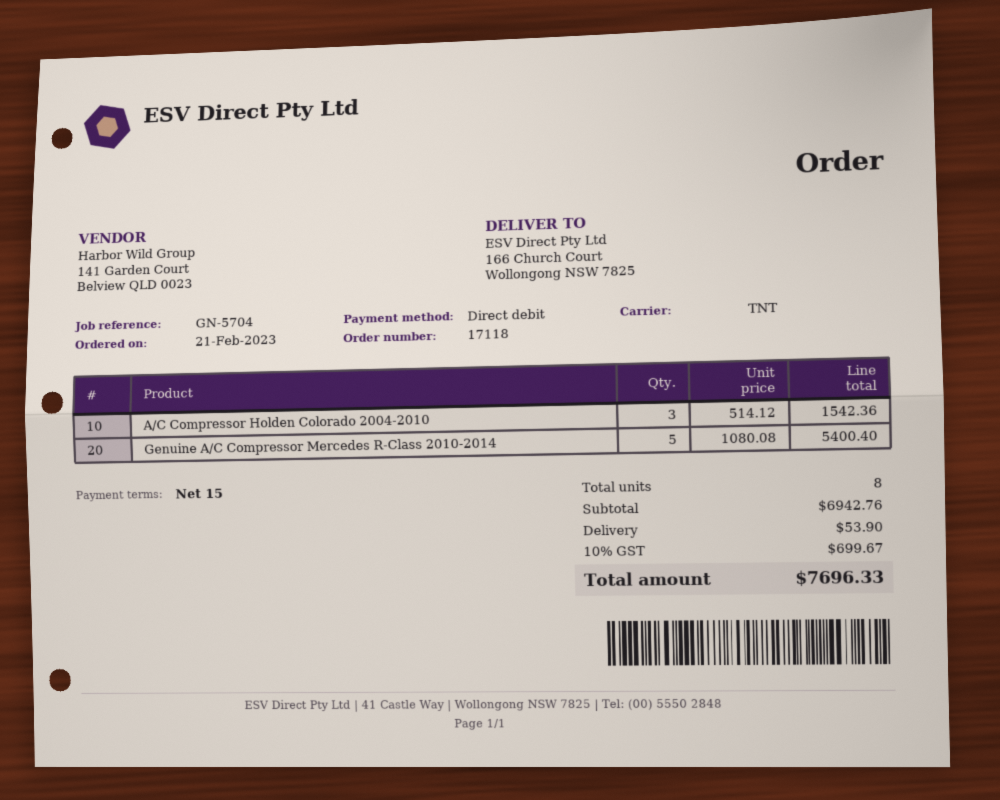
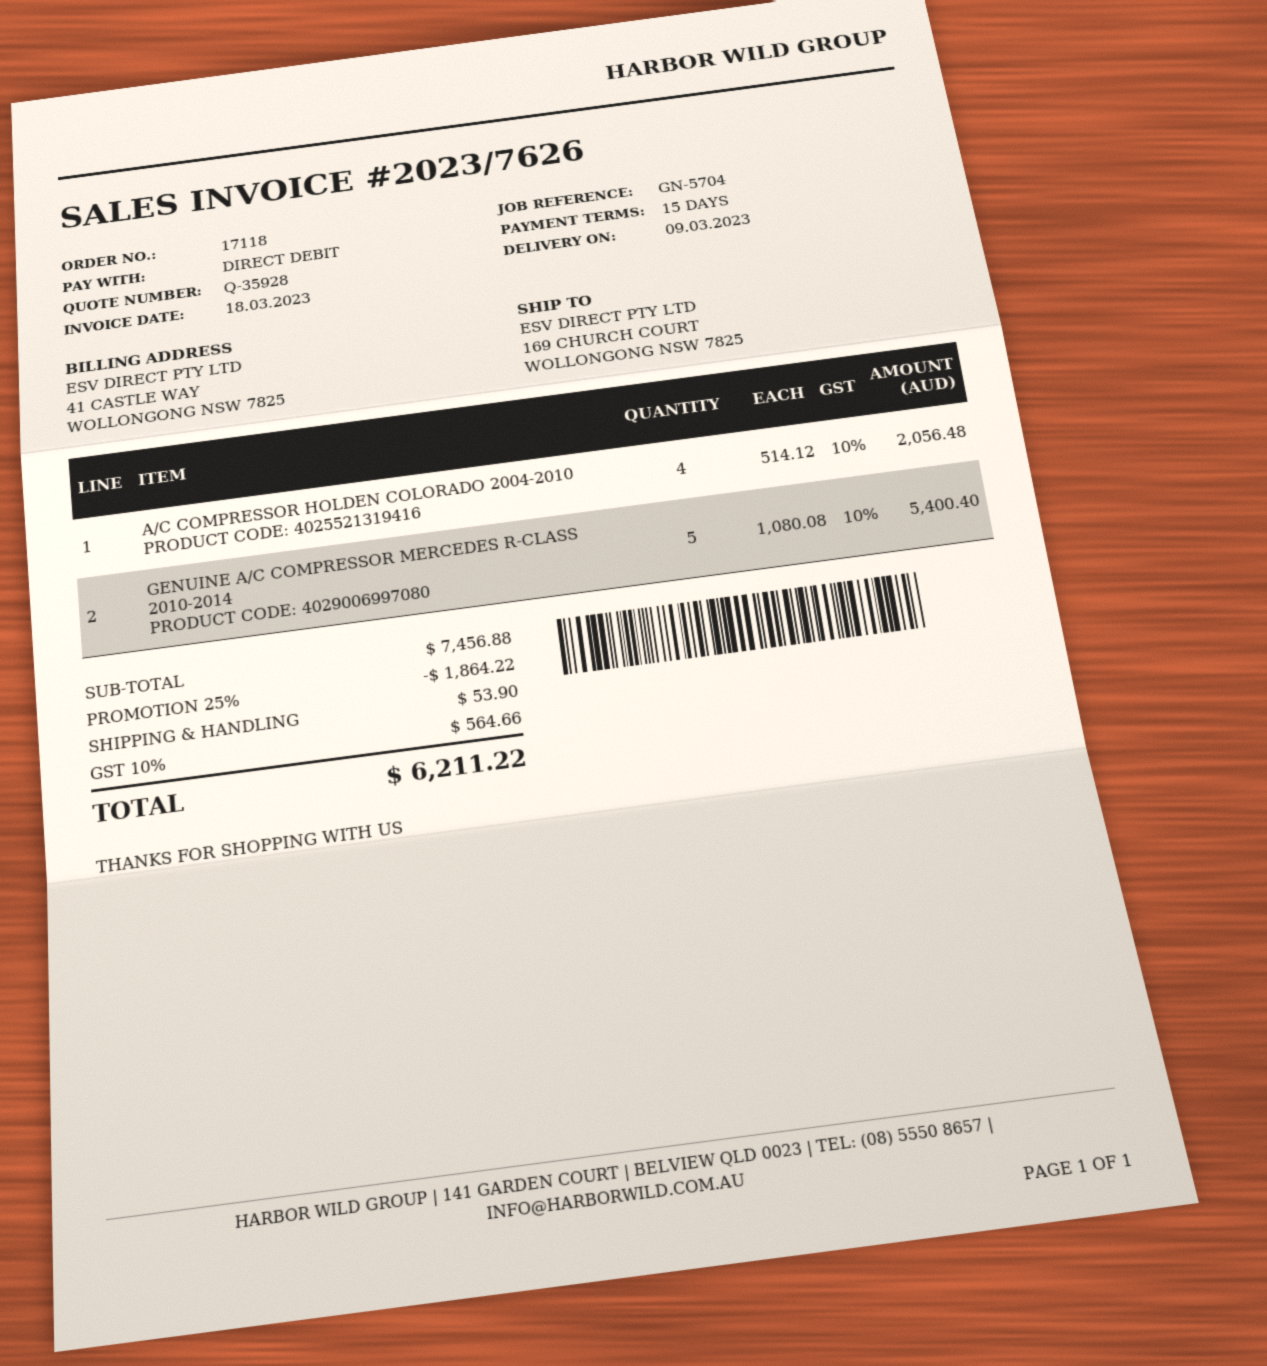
ship to: 166 Church Court, Wollongong NSW 7825 -> 169 CHURCH COURT, WOLLONGONG NSW 7825
A/C Compressor Holden Colorado 2004-2010: 3 x 514.12 = 1542.36 -> 4 x 514.12 = 2056.48
subtotal: 6942.76 -> 7456.88
discount: none -> 25% = 1864.22
tax: 10% = 699.67 -> 10% = 564.66
total: 7696.33 -> 6211.22

